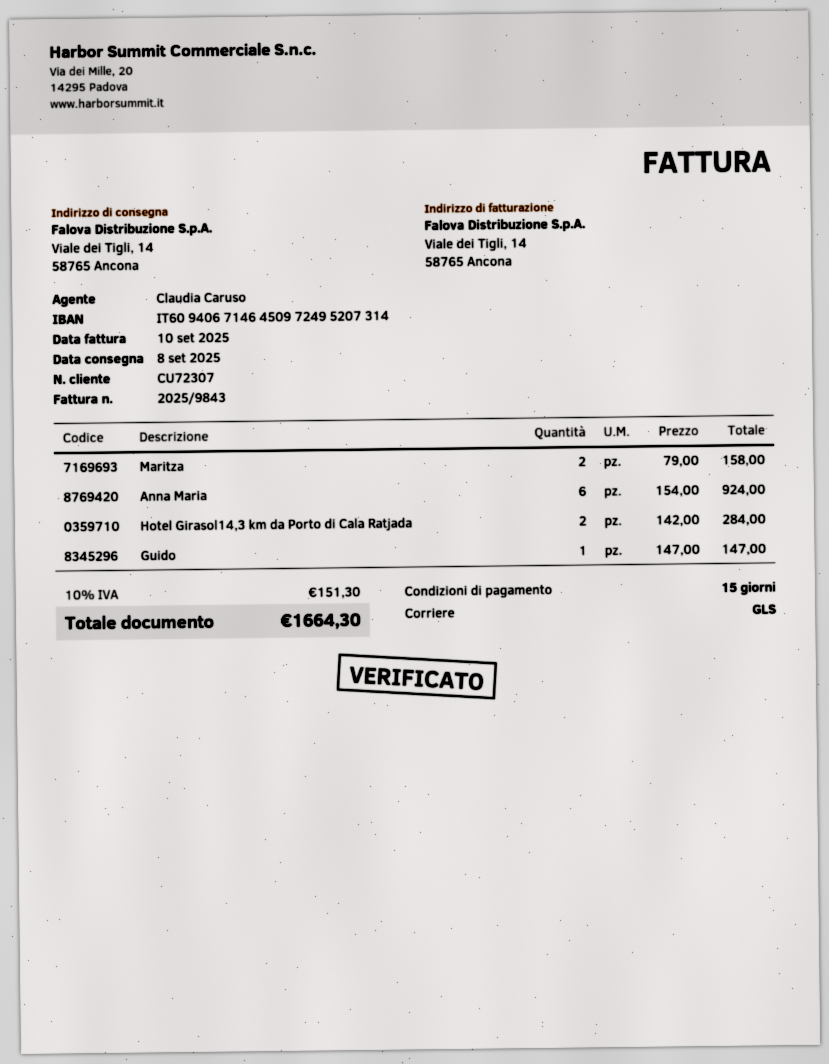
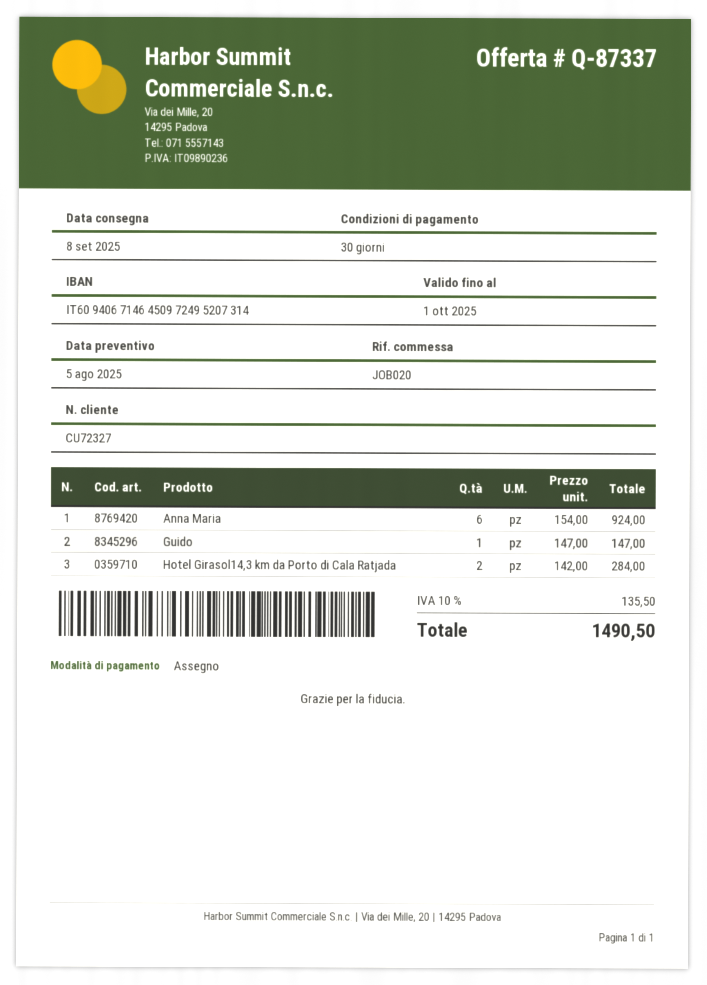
payment terms: 15 days -> 30 days
customer number: CU72307 -> CU72327
Maritza: 2 x 79.00 = 158.00 -> none
tax: 10% = 151.30 -> 10% = 135.50
total: 1664.30 -> 1490.50

